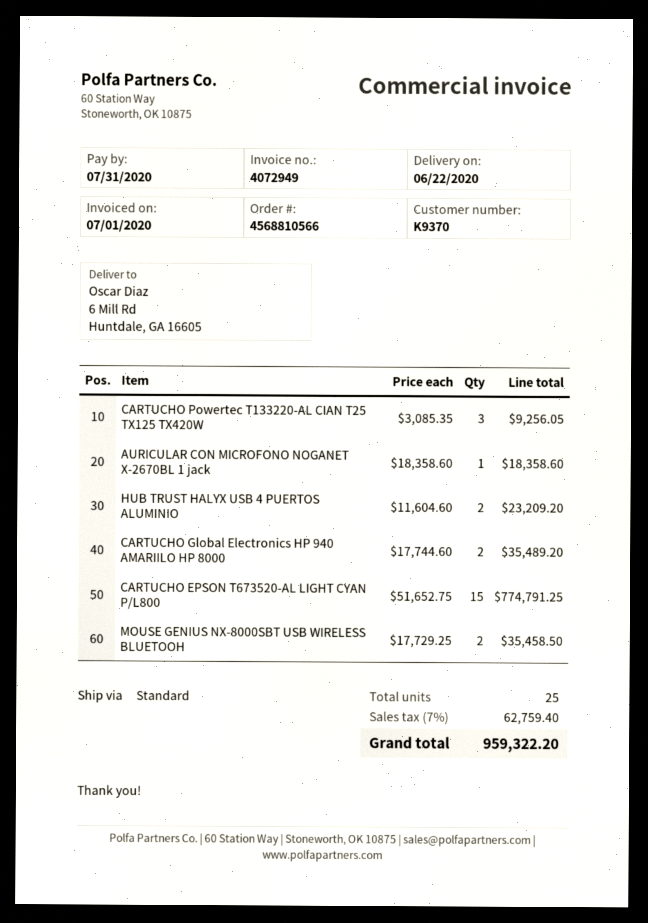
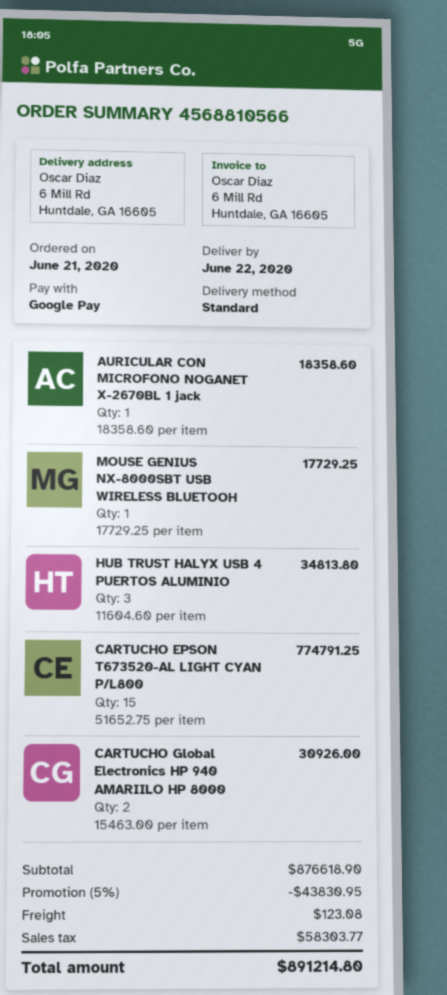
CARTUCHO Powertec T133220-AL CIAN T25 TX125 TX420W: 3 x 3085.35 = 9256.05 -> none
HUB TRUST HALYX USB 4 PUERTOS ALUMINIO: 2 x 11604.60 = 23209.20 -> 3 x 11604.60 = 34813.80
CARTUCHO Global Electronics HP 940 AMARIILO HP 8000: 2 x 17744.60 = 35489.20 -> 2 x 15463.00 = 30926.00
MOUSE GENIUS NX-8000SBT USB WIRELESS BLUETOOH: 2 x 17729.25 = 35458.50 -> 1 x 17729.25 = 17729.25
discount: none -> 5% = 43830.95
shipping: none -> 123.08
tax: 62759.40 -> 58303.77
total: 959322.20 -> 891214.80

